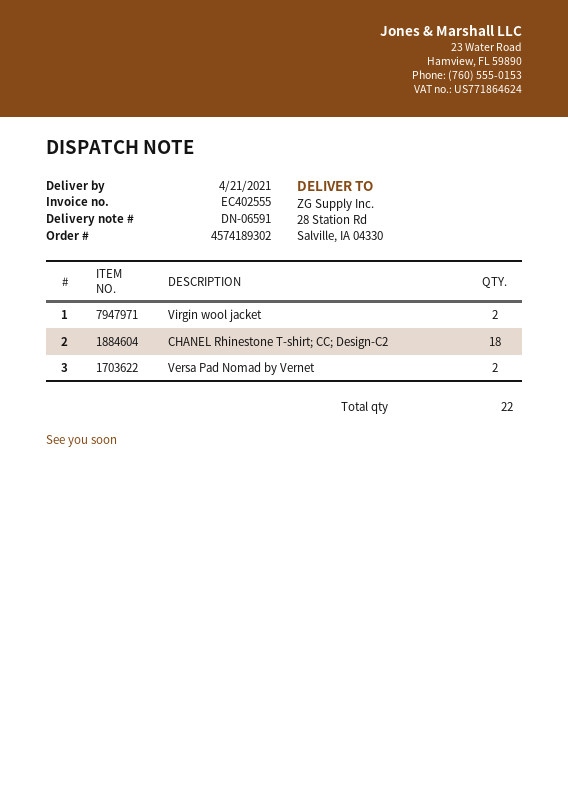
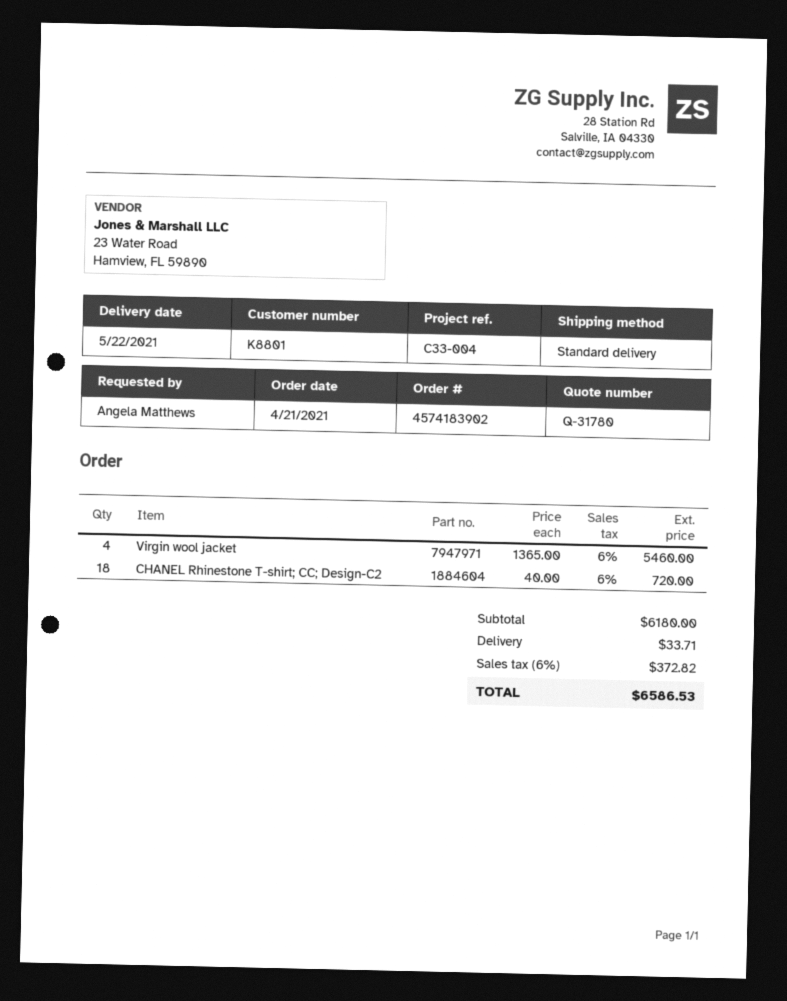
order number: 4574189302 -> 4574183902
delivery date: 2021-04-21 -> 2021-05-22
Virgin wool jacket: 2 -> 4
Versa Pad Nomad by Vernet: 2 -> none

